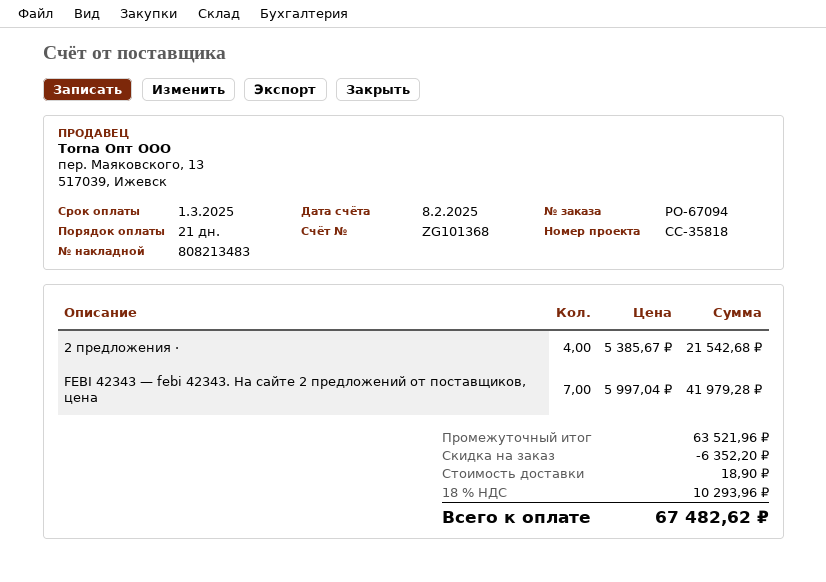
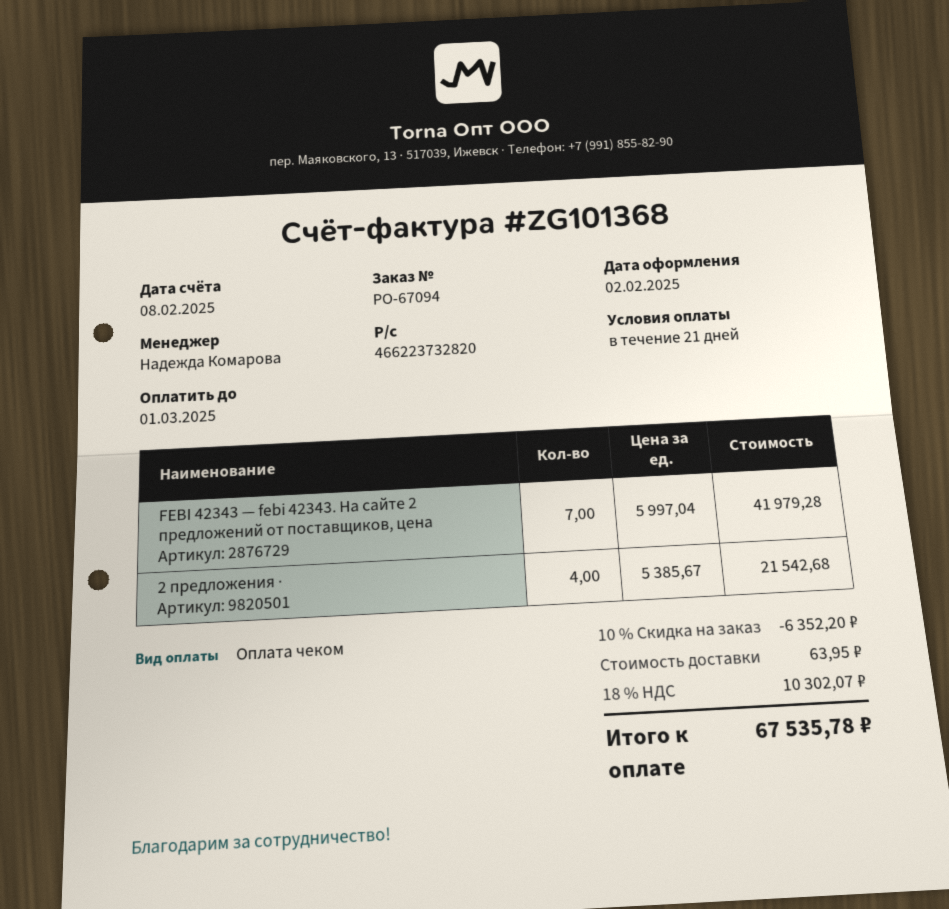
shipping: 18.90 -> 63.95
tax: 18% = 10293.96 -> 18% = 10302.07
total: 67482.62 -> 67535.78

